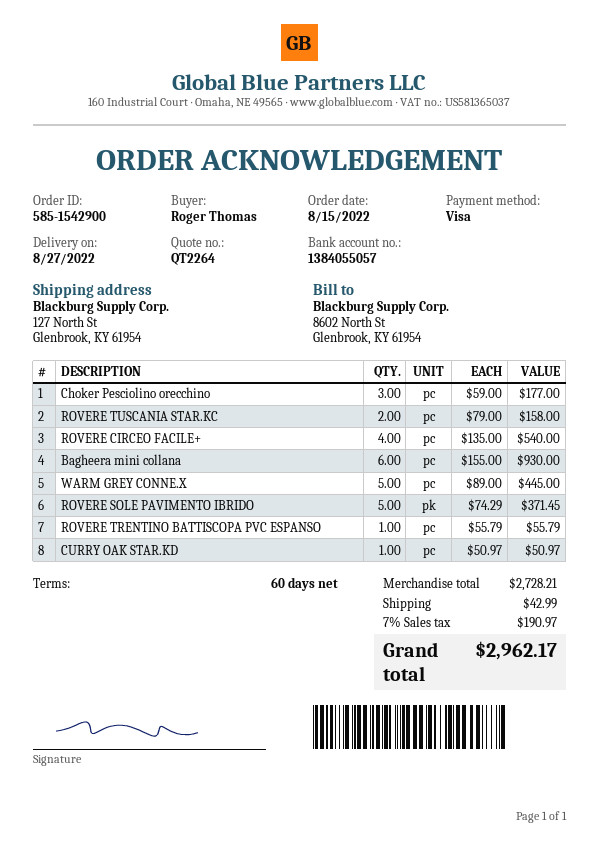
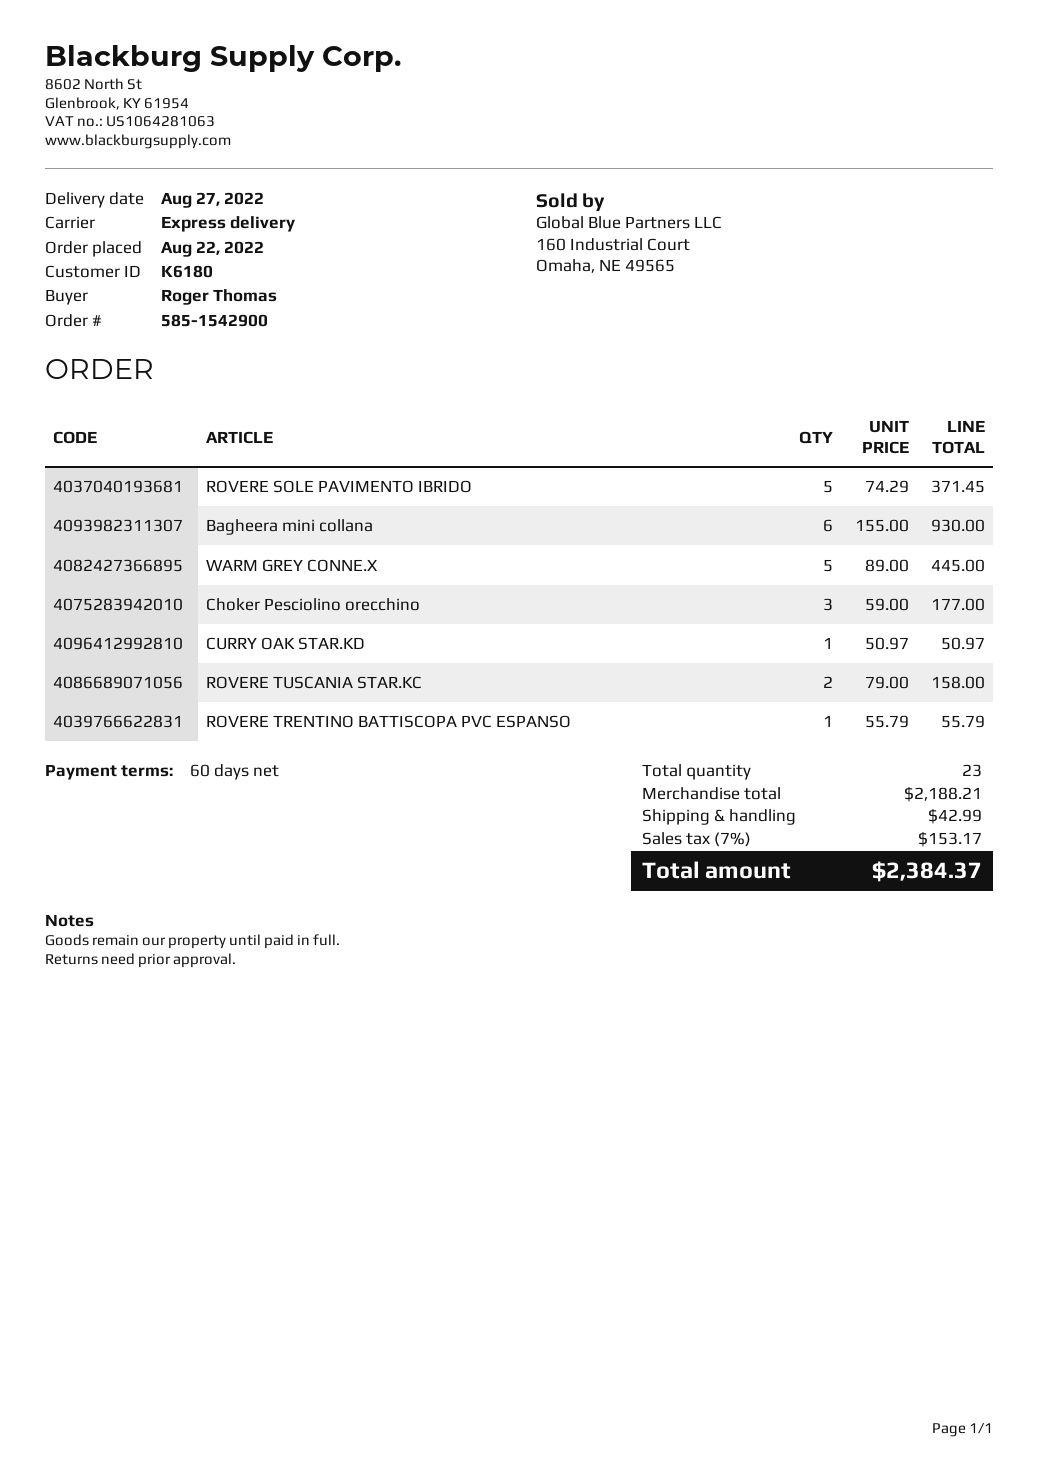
order date: 2022-08-15 -> 2022-08-22
ROVERE CIRCEO FACILE+: 4 x 135.00 = 540.00 -> none
subtotal: 2728.21 -> 2188.21
tax: 7% = 190.97 -> 7% = 153.17
total: 2962.17 -> 2384.37

